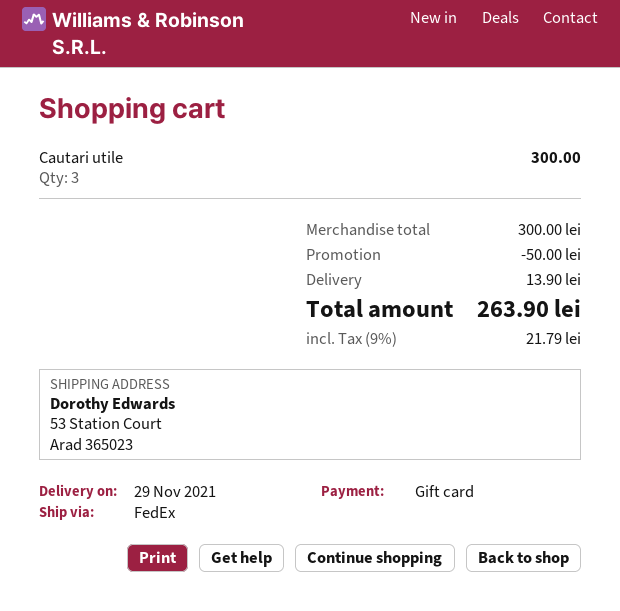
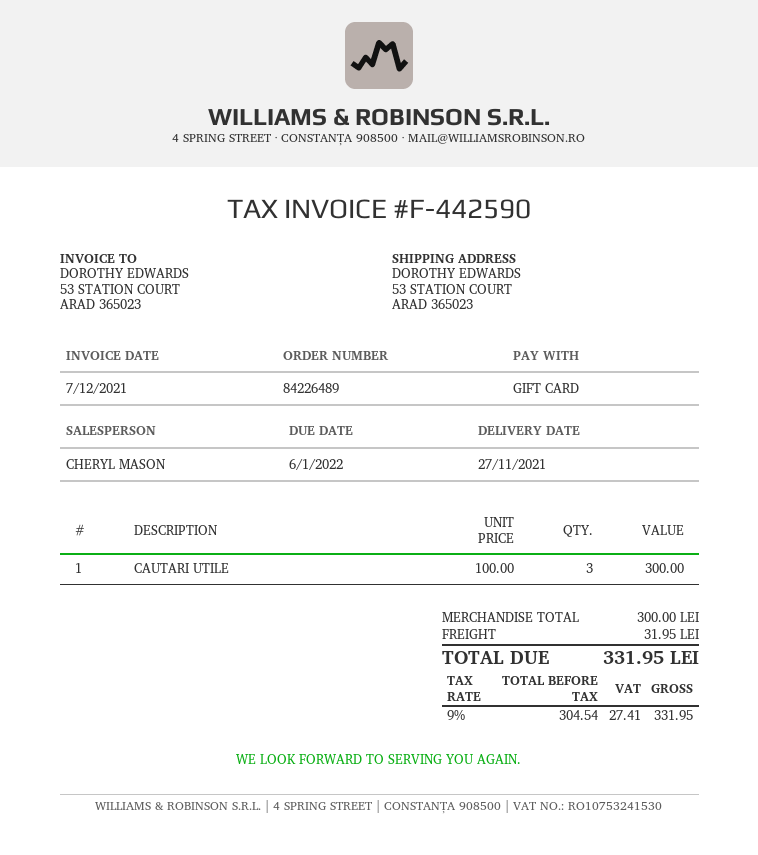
delivery date: 2021-11-29 -> 2021-11-27
discount: 50.00 -> none
shipping: 13.90 -> 31.95
tax: 9% = 21.79 -> 9% = 27.41
total: 263.90 -> 331.95

